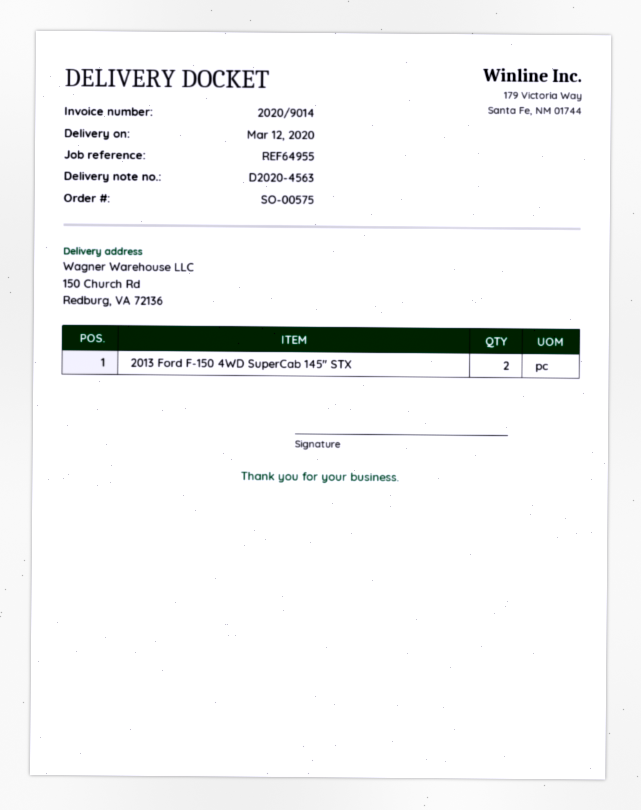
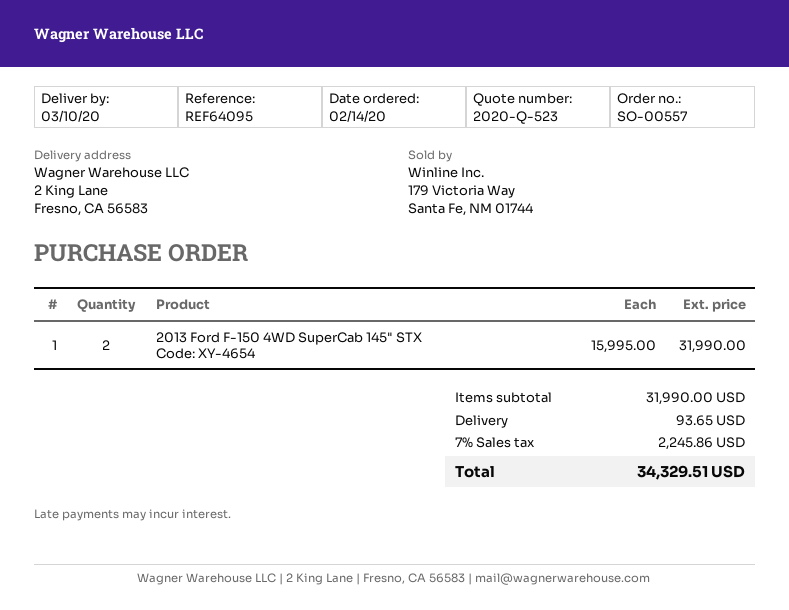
order number: SO-00575 -> SO-00557
delivery date: 2020-03-12 -> 2020-03-10
reference: REF64955 -> REF64095
ship to: 150 Church Rd, Redburg, VA 72136 -> 2 King Lane, Fresno, CA 56583

